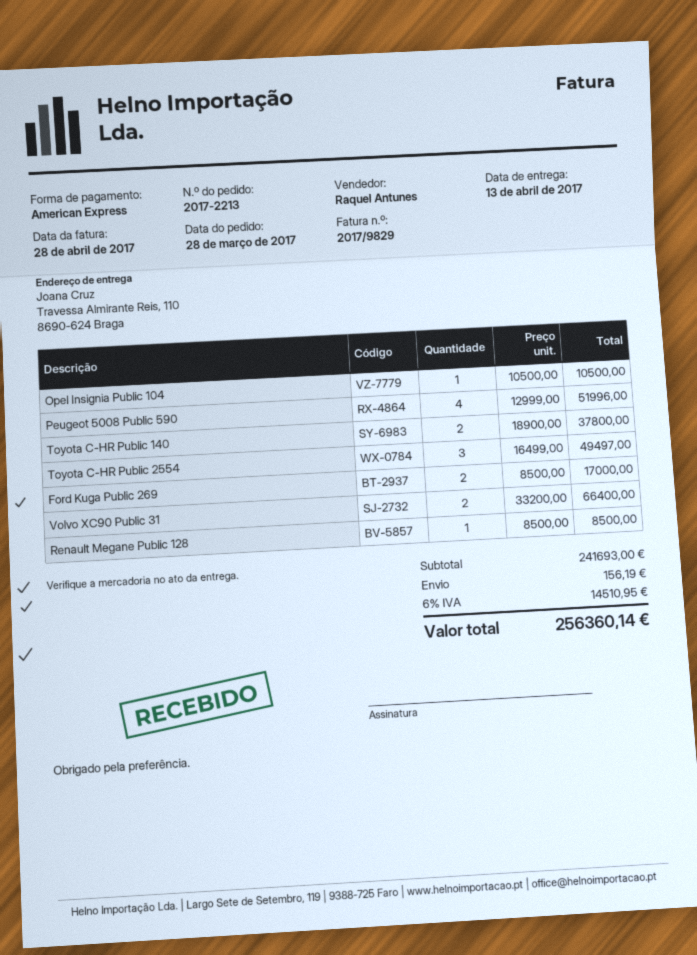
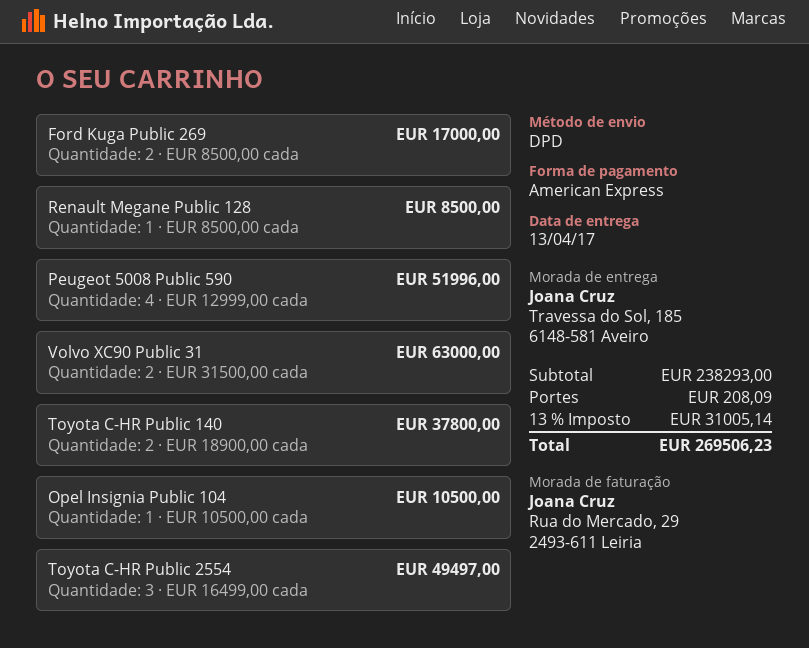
ship to: Travessa Almirante Reis, 110, 8690-624 Braga -> Travessa do Sol, 185, 6148-581 Aveiro
Volvo XC90 Public 31: 2 x 33200.00 = 66400.00 -> 2 x 31500.00 = 63000.00
subtotal: 241693.00 -> 238293.00
shipping: 156.19 -> 208.09
tax: 6% = 14510.95 -> 13% = 31005.14
total: 256360.14 -> 269506.23

